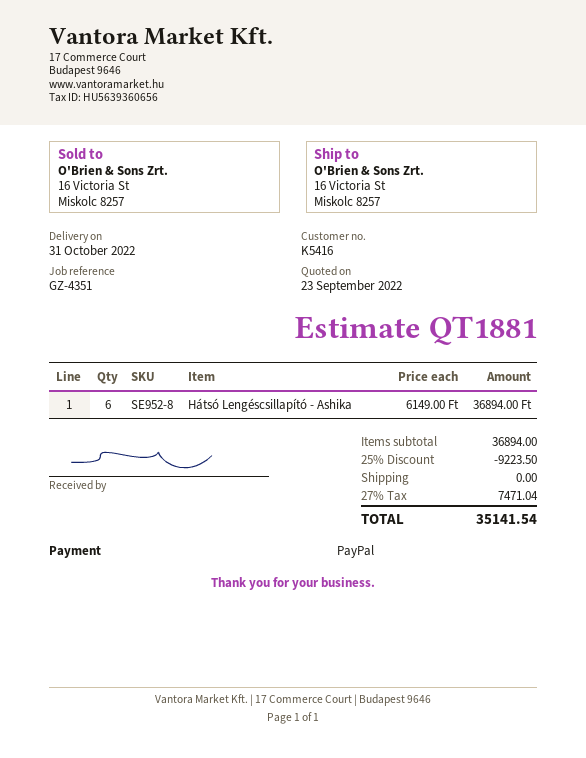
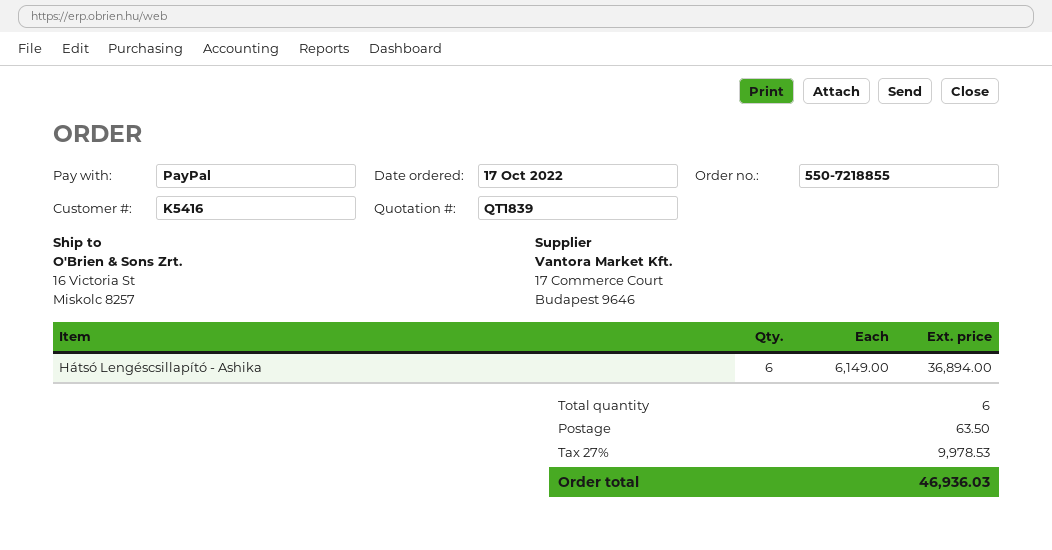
quote number: QT1881 -> QT1839
discount: 25% = 9223.50 -> none
shipping: 0.00 -> 63.50
tax: 27% = 7471.04 -> 27% = 9978.53
total: 35141.54 -> 46936.03

